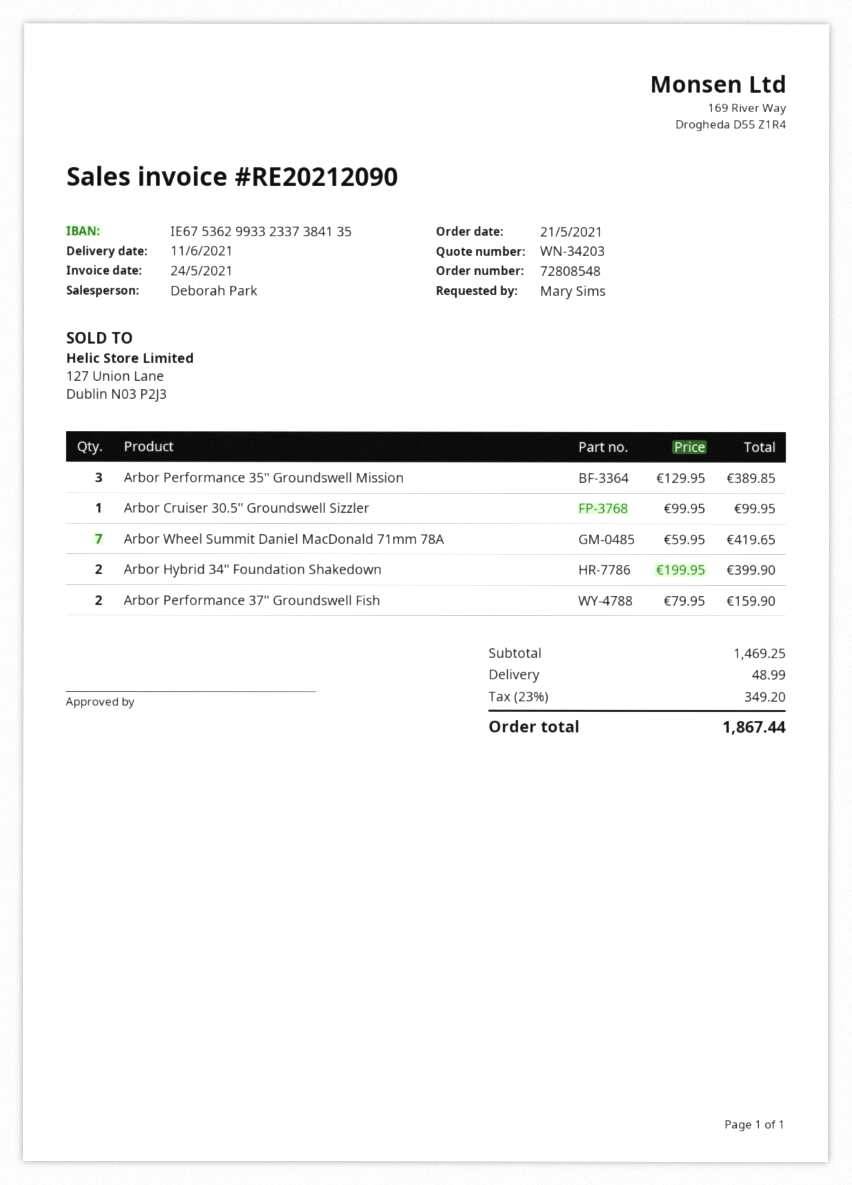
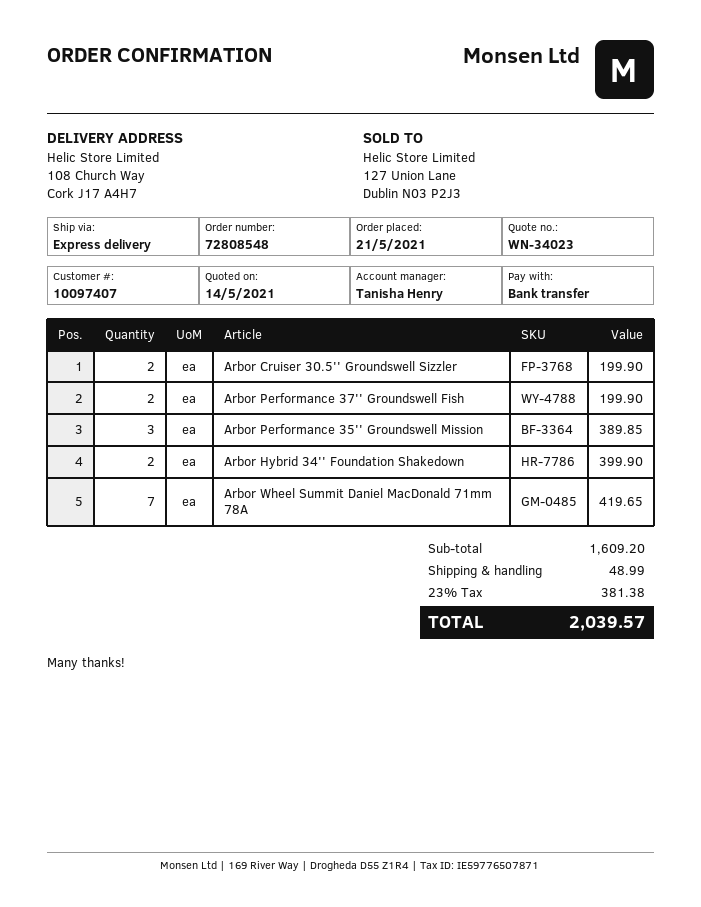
quote number: WN-34203 -> WN-34023
sales rep: Deborah Park -> Tanisha Henry
Arbor Cruiser 30.5'' Groundswell Sizzler: 1 for 99.95 -> 2 for 199.90
Arbor Performance 37'' Groundswell Fish: 2 for 159.90 -> 2 for 199.90
subtotal: 1469.25 -> 1609.20
tax: 23% = 349.20 -> 23% = 381.38
total: 1867.44 -> 2039.57

